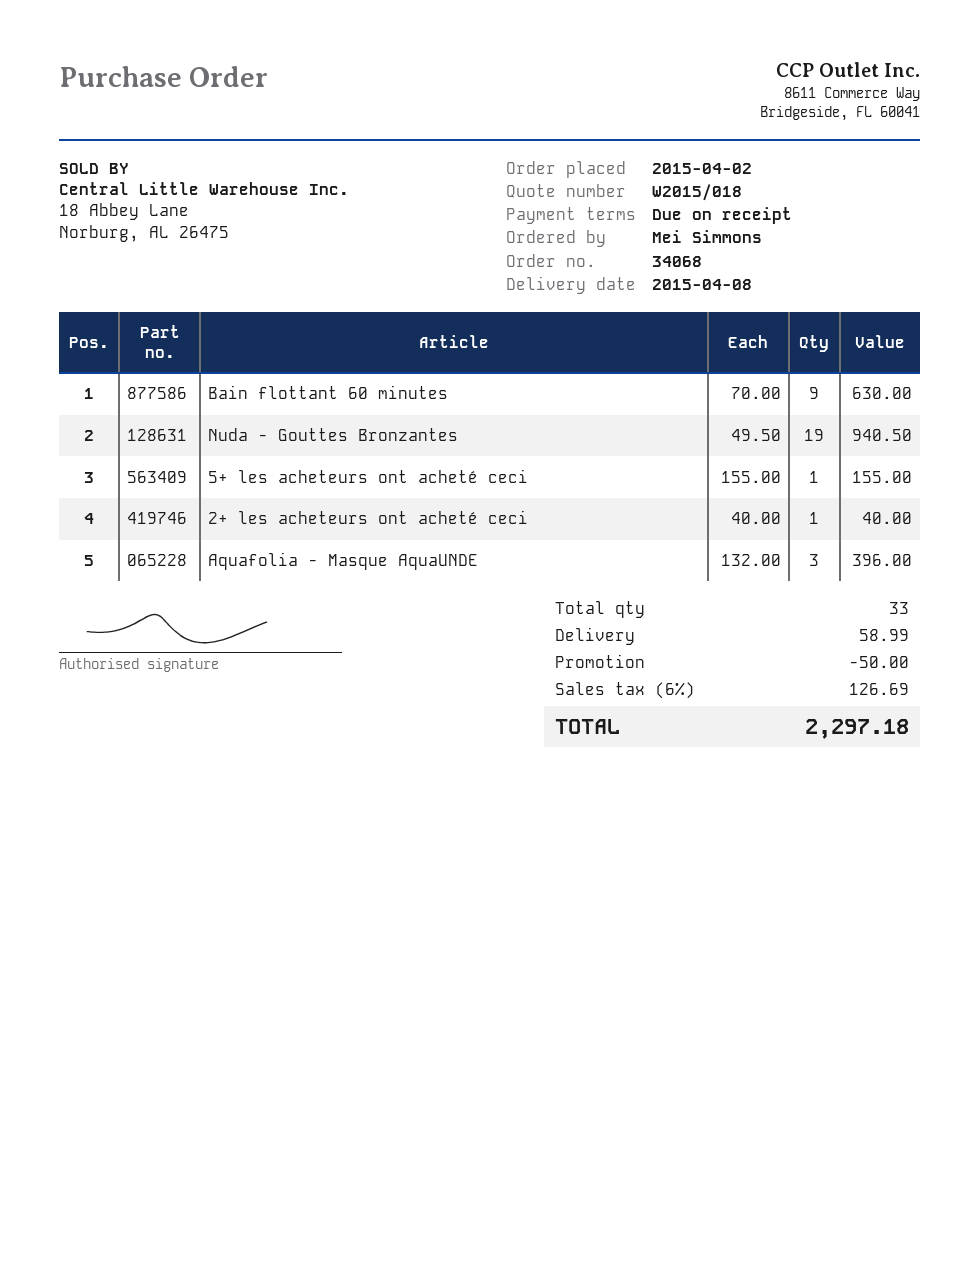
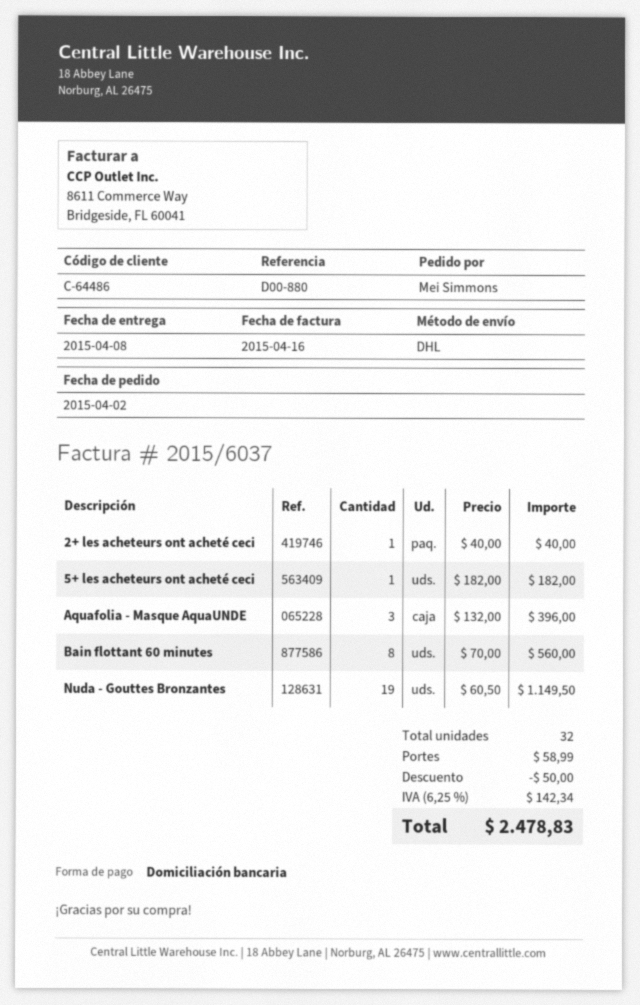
Bain flottant 60 minutes: 9 x 70.00 = 630.00 -> 8 x 70.00 = 560.00
Nuda - Gouttes Bronzantes: 19 x 49.50 = 940.50 -> 19 x 60.50 = 1149.50
5+ les acheteurs ont acheté ceci: 1 x 155.00 = 155.00 -> 1 x 182.00 = 182.00
total quantity: 33 -> 32
tax: 6% = 126.69 -> 6.25% = 142.34
total: 2297.18 -> 2478.83

